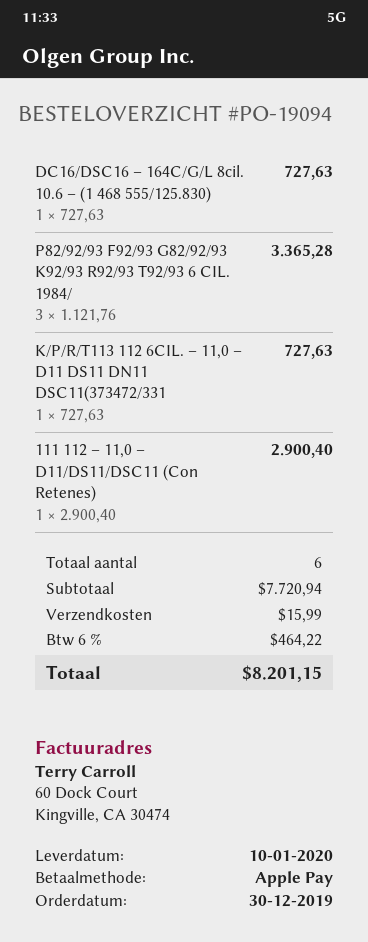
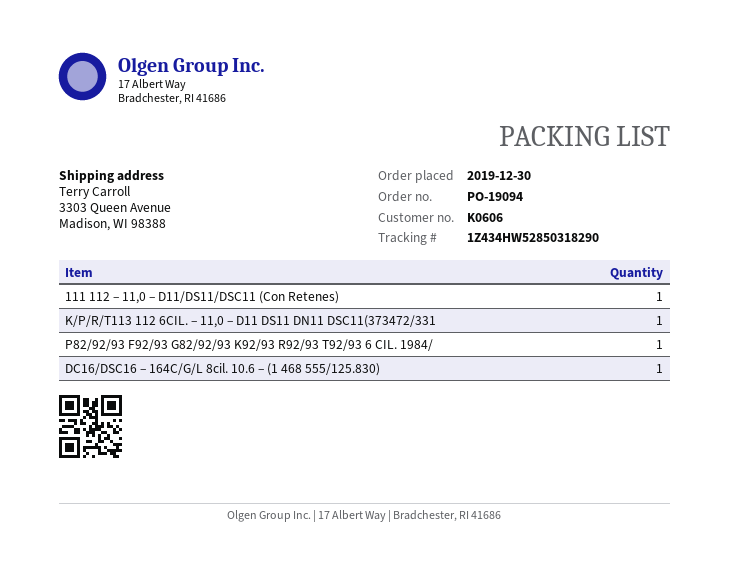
P82/92/93 F92/93 G82/92/93 K92/93 R92/93 T92/93 6 CIL. 1984/: 3 -> 1

